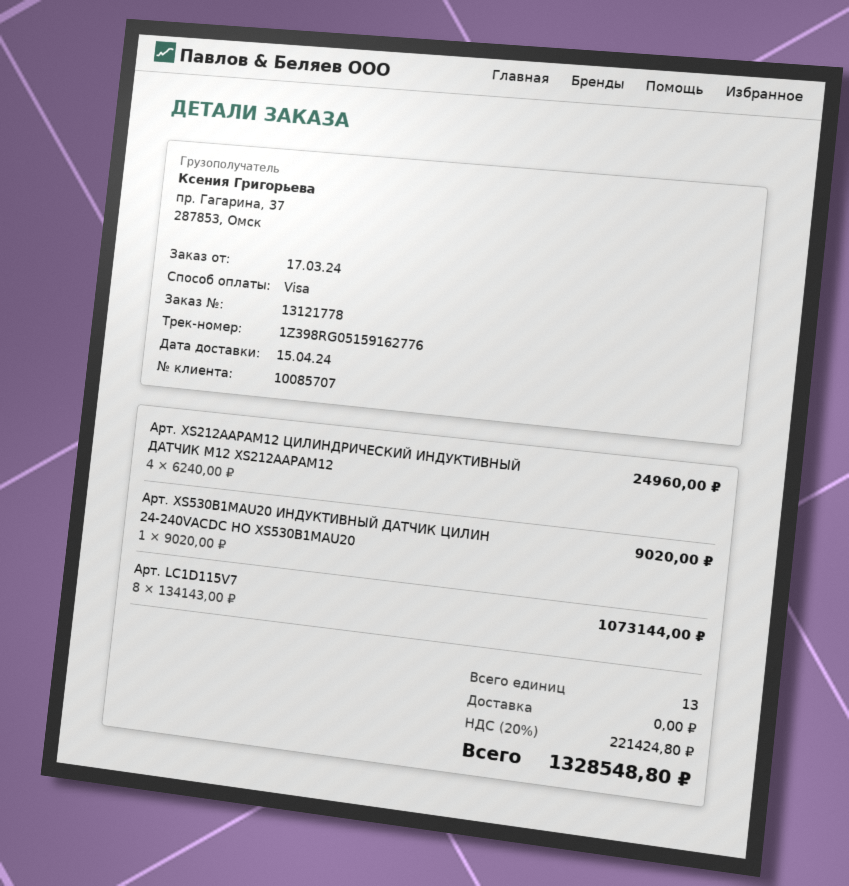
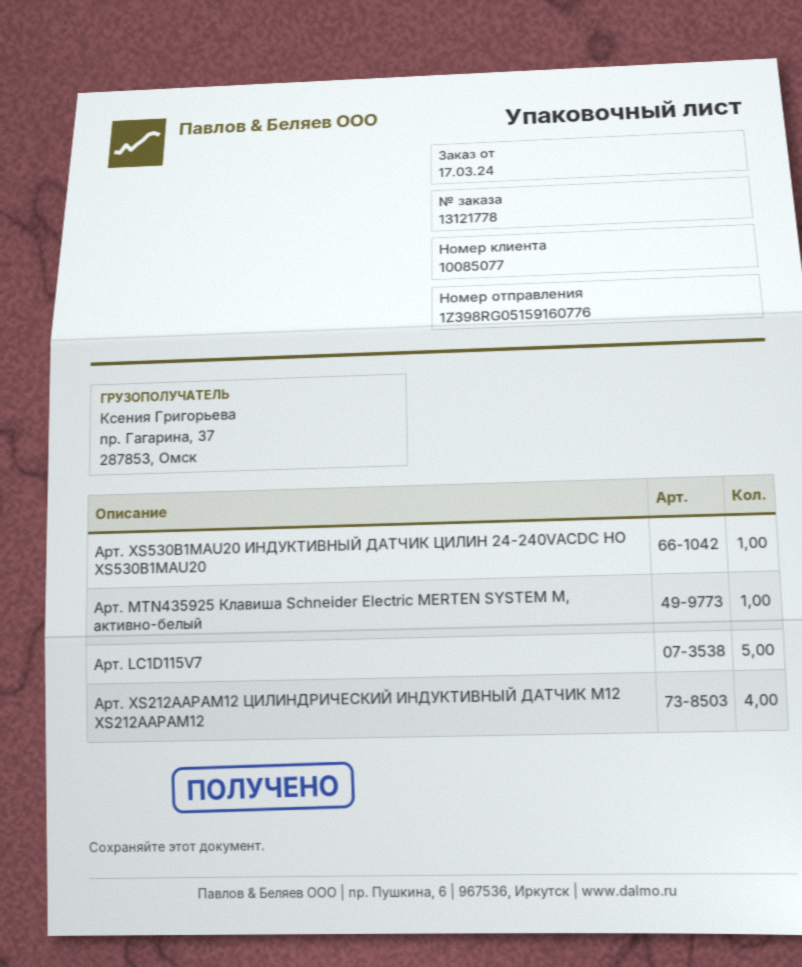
customer number: 10085707 -> 10085077
tracking number: 1Z398RG05159162776 -> 1Z398RG05159160776
Арт. LC1D115V7: 8 -> 5
Арт. MTN435925 Клавиша Schneider Electric MERTEN SYSTEM M, активно-белый: none -> 1

